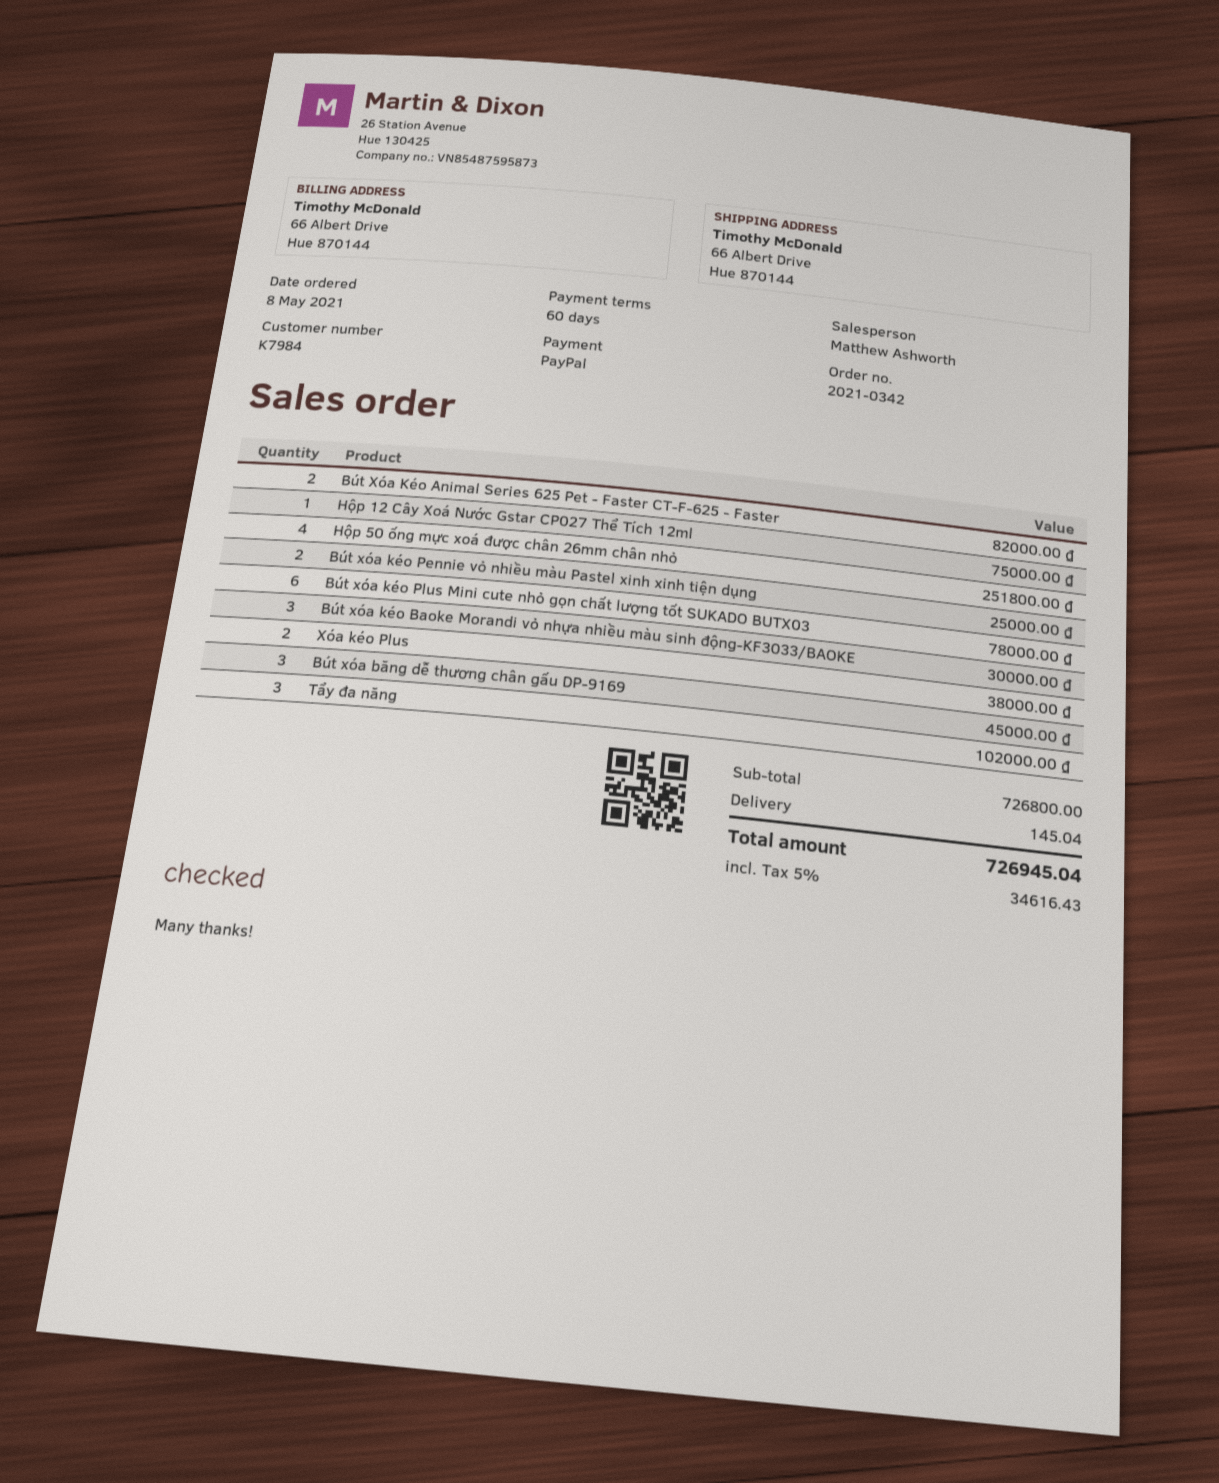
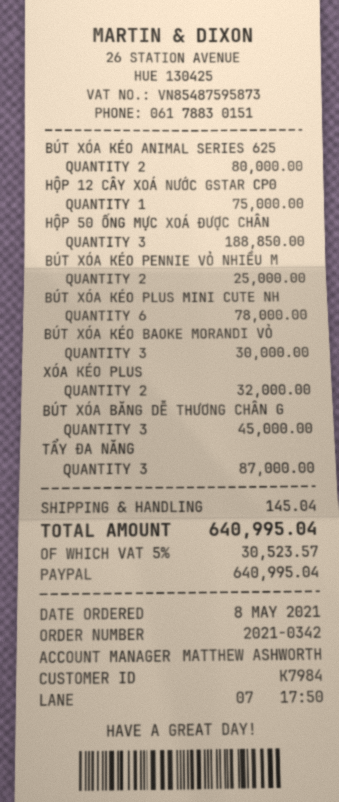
Bút Xóa Kéo Animal Series 625 Pet - Faster CT-F-625 - Faster: 2 for 82000.00 -> 2 for 80000.00
Hộp 50 ống mực xoá được chân 26mm chân nhỏ: 4 for 251800.00 -> 3 for 188850.00
Xóa kéo Plus: 2 for 38000.00 -> 2 for 32000.00
Tẩy đa năng: 3 for 102000.00 -> 3 for 87000.00
tax: 5% = 34616.43 -> 5% = 30523.57
total: 726945.04 -> 640995.04

